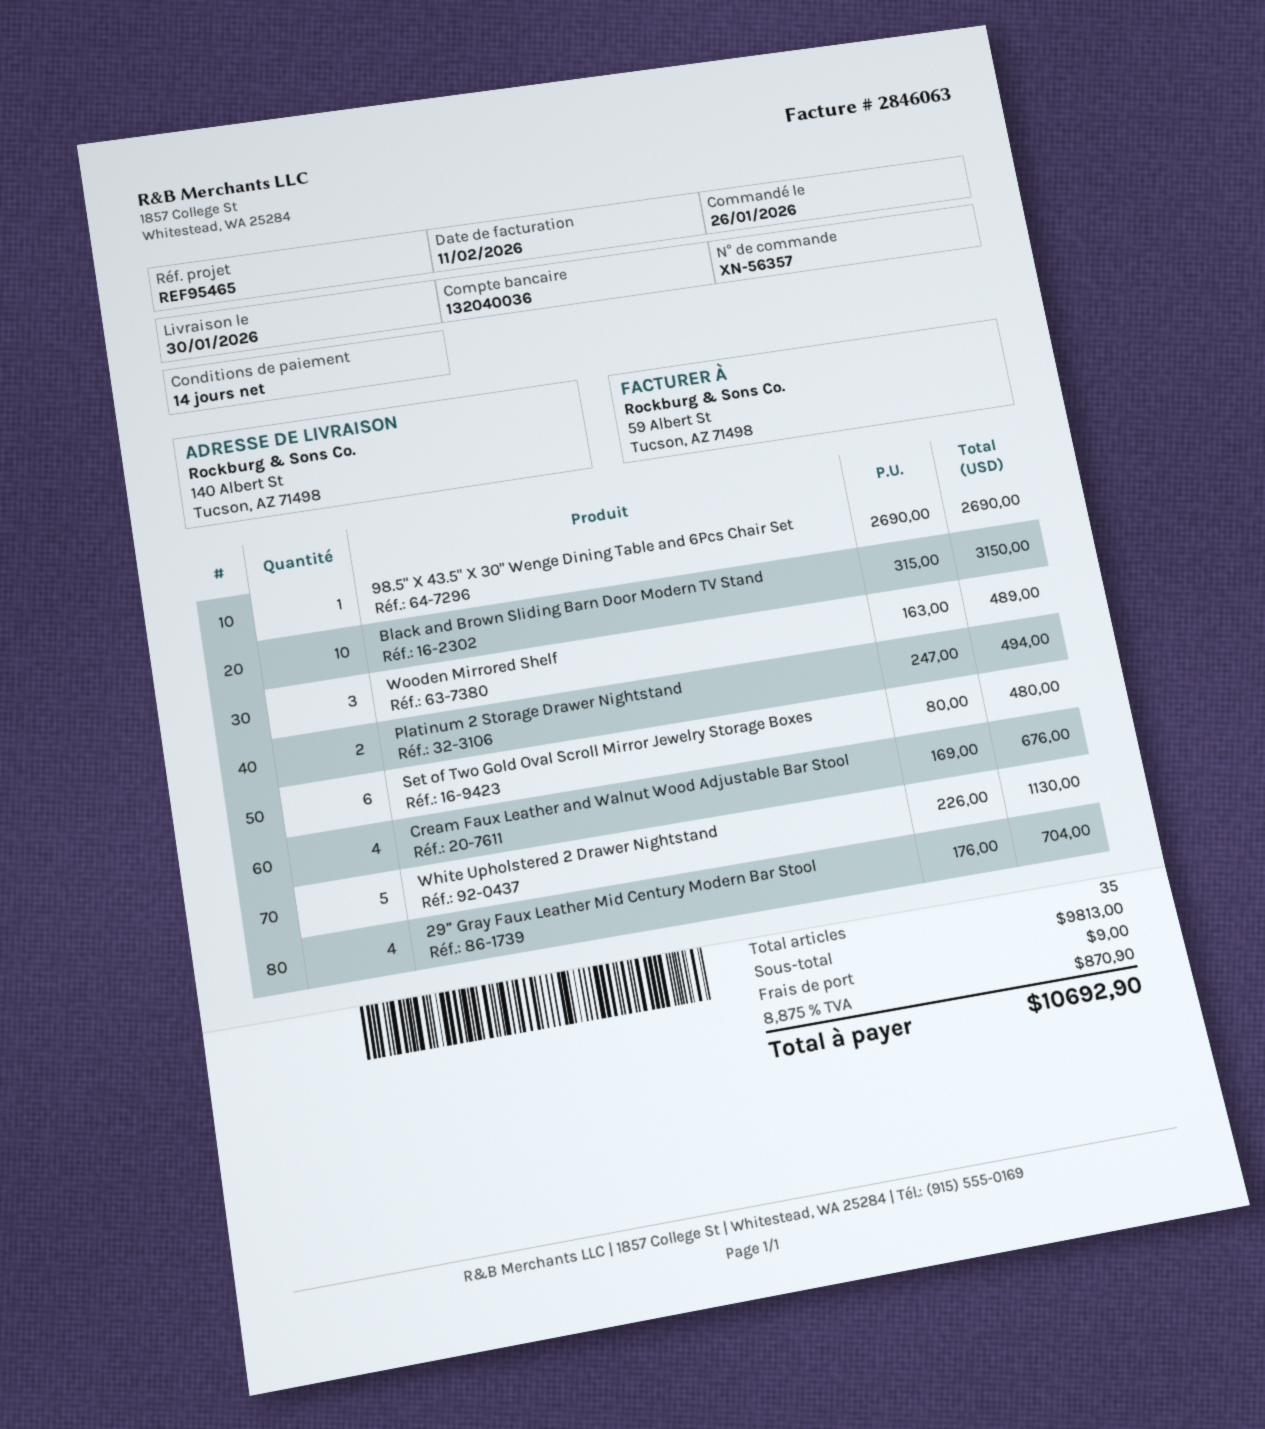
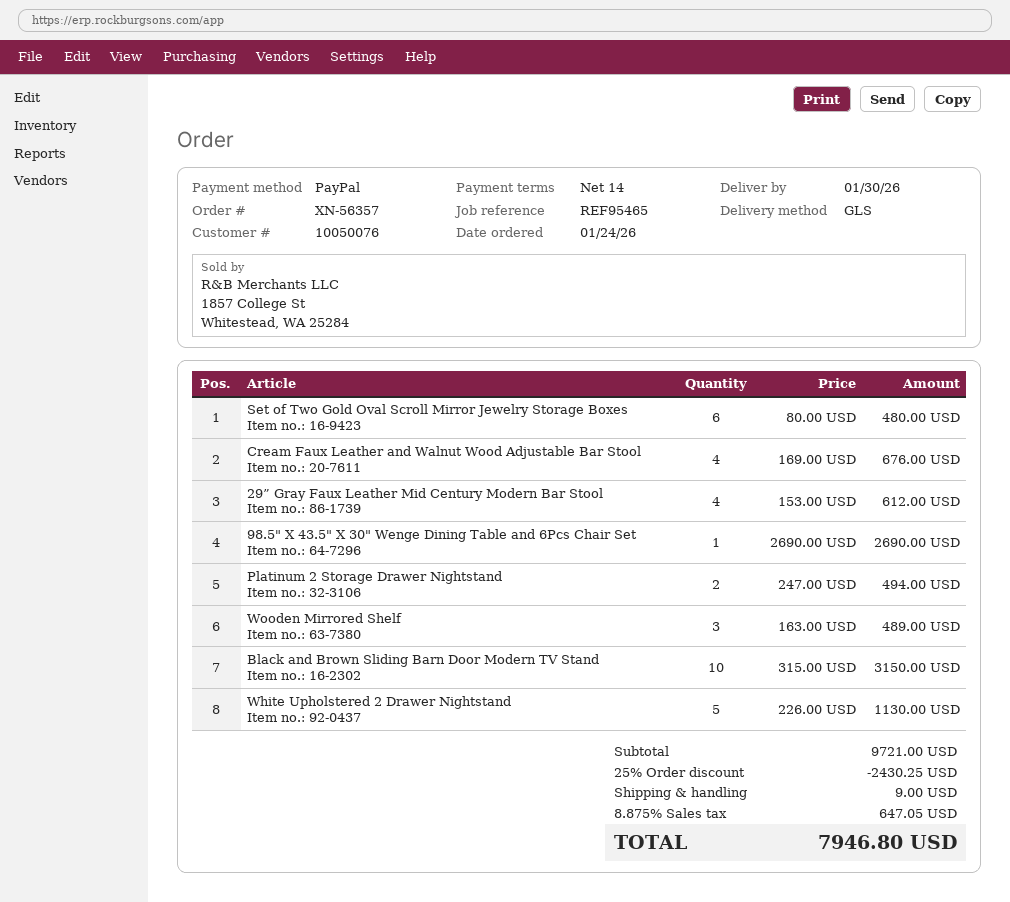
order date: 2026-01-26 -> 2026-01-24
29” Gray Faux Leather Mid Century Modern Bar Stool: 4 x 176.00 = 704.00 -> 4 x 153.00 = 612.00
subtotal: 9813.00 -> 9721.00
discount: none -> 25% = 2430.25
tax: 8.875% = 870.90 -> 8.875% = 647.05
total: 10692.90 -> 7946.80

